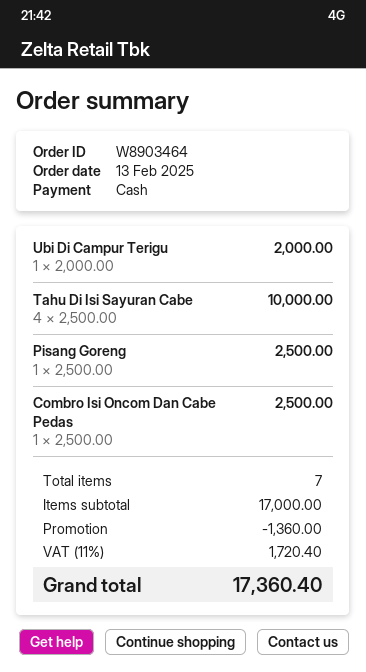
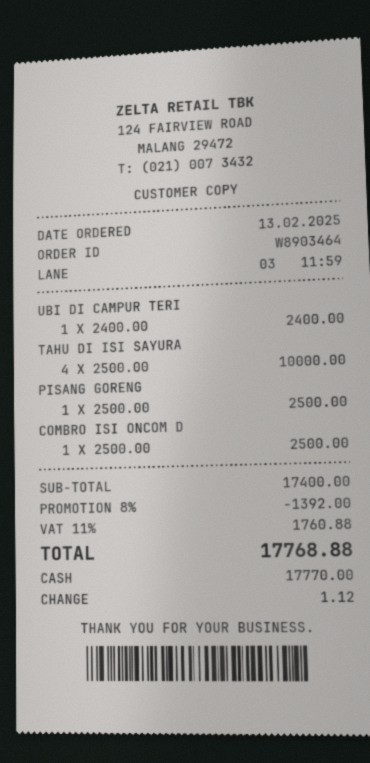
Ubi Di Campur Terigu: 1 x 2000.00 = 2000.00 -> 1 x 2400.00 = 2400.00
subtotal: 17000.00 -> 17400.00
discount: 1360.00 -> 1392.00
tax: 11% = 1720.40 -> 11% = 1760.88
total: 17360.40 -> 17768.88

